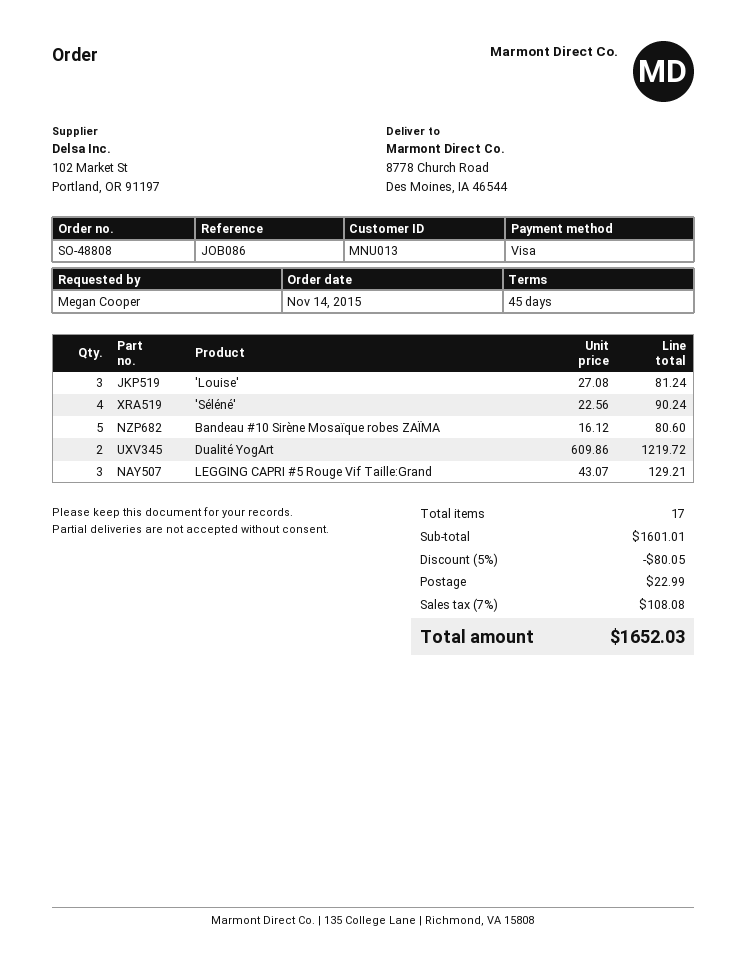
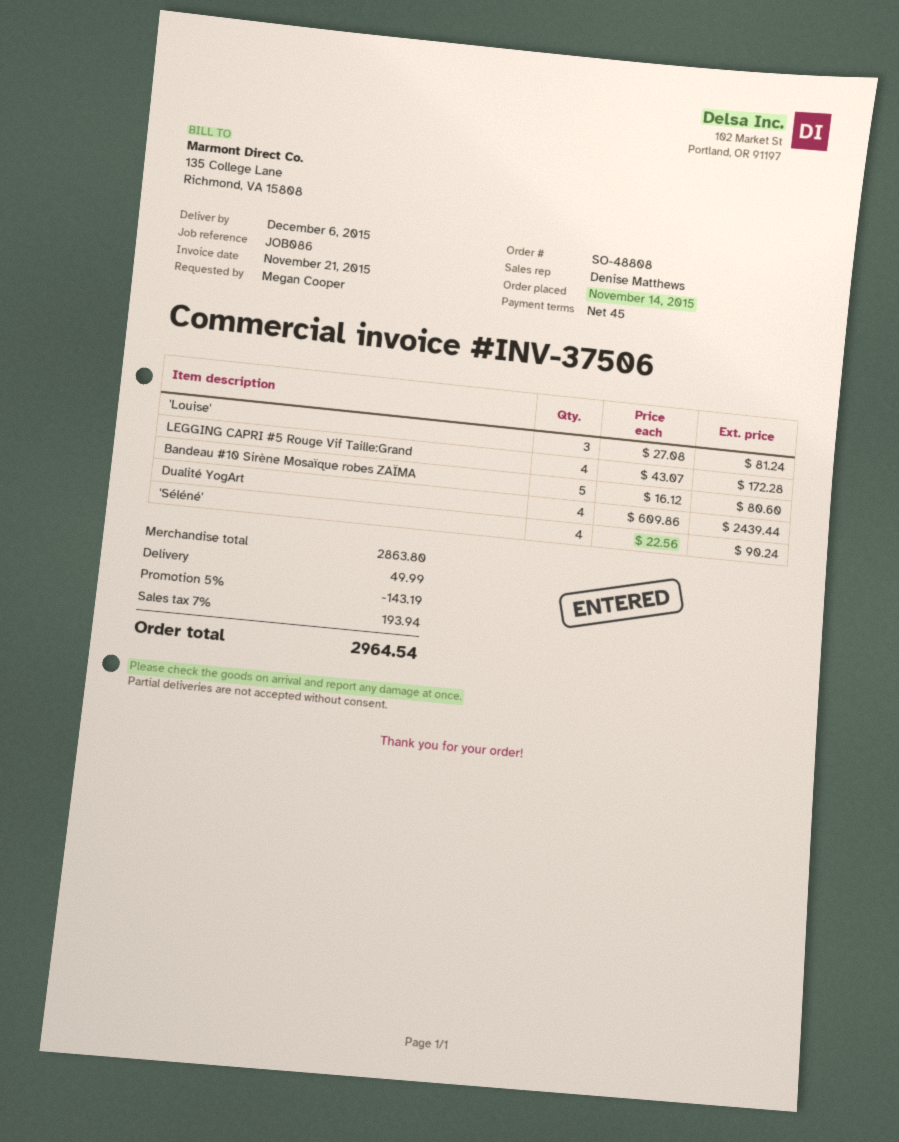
Dualité YogArt: 2 x 609.86 = 1219.72 -> 4 x 609.86 = 2439.44
LEGGING CAPRI #5 Rouge Vif Taille:Grand: 3 x 43.07 = 129.21 -> 4 x 43.07 = 172.28
subtotal: 1601.01 -> 2863.80
discount: 5% = 80.05 -> 5% = 143.19
shipping: 22.99 -> 49.99
tax: 7% = 108.08 -> 7% = 193.94
total: 1652.03 -> 2964.54

